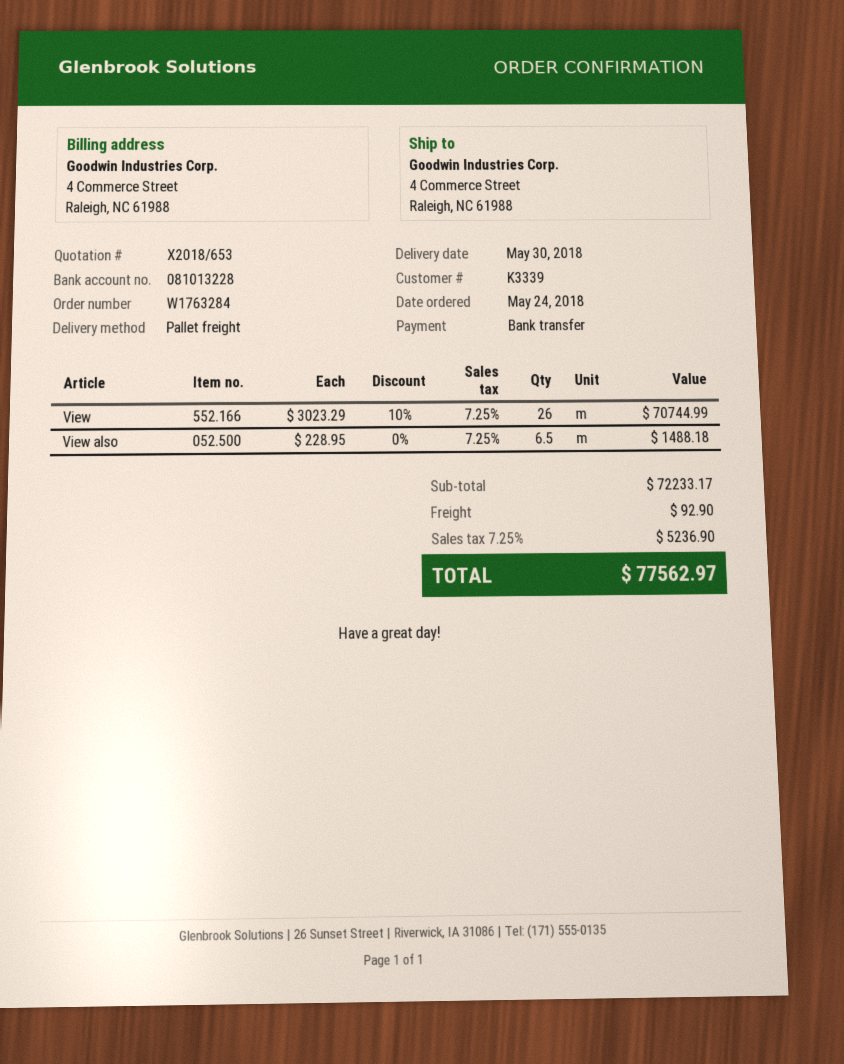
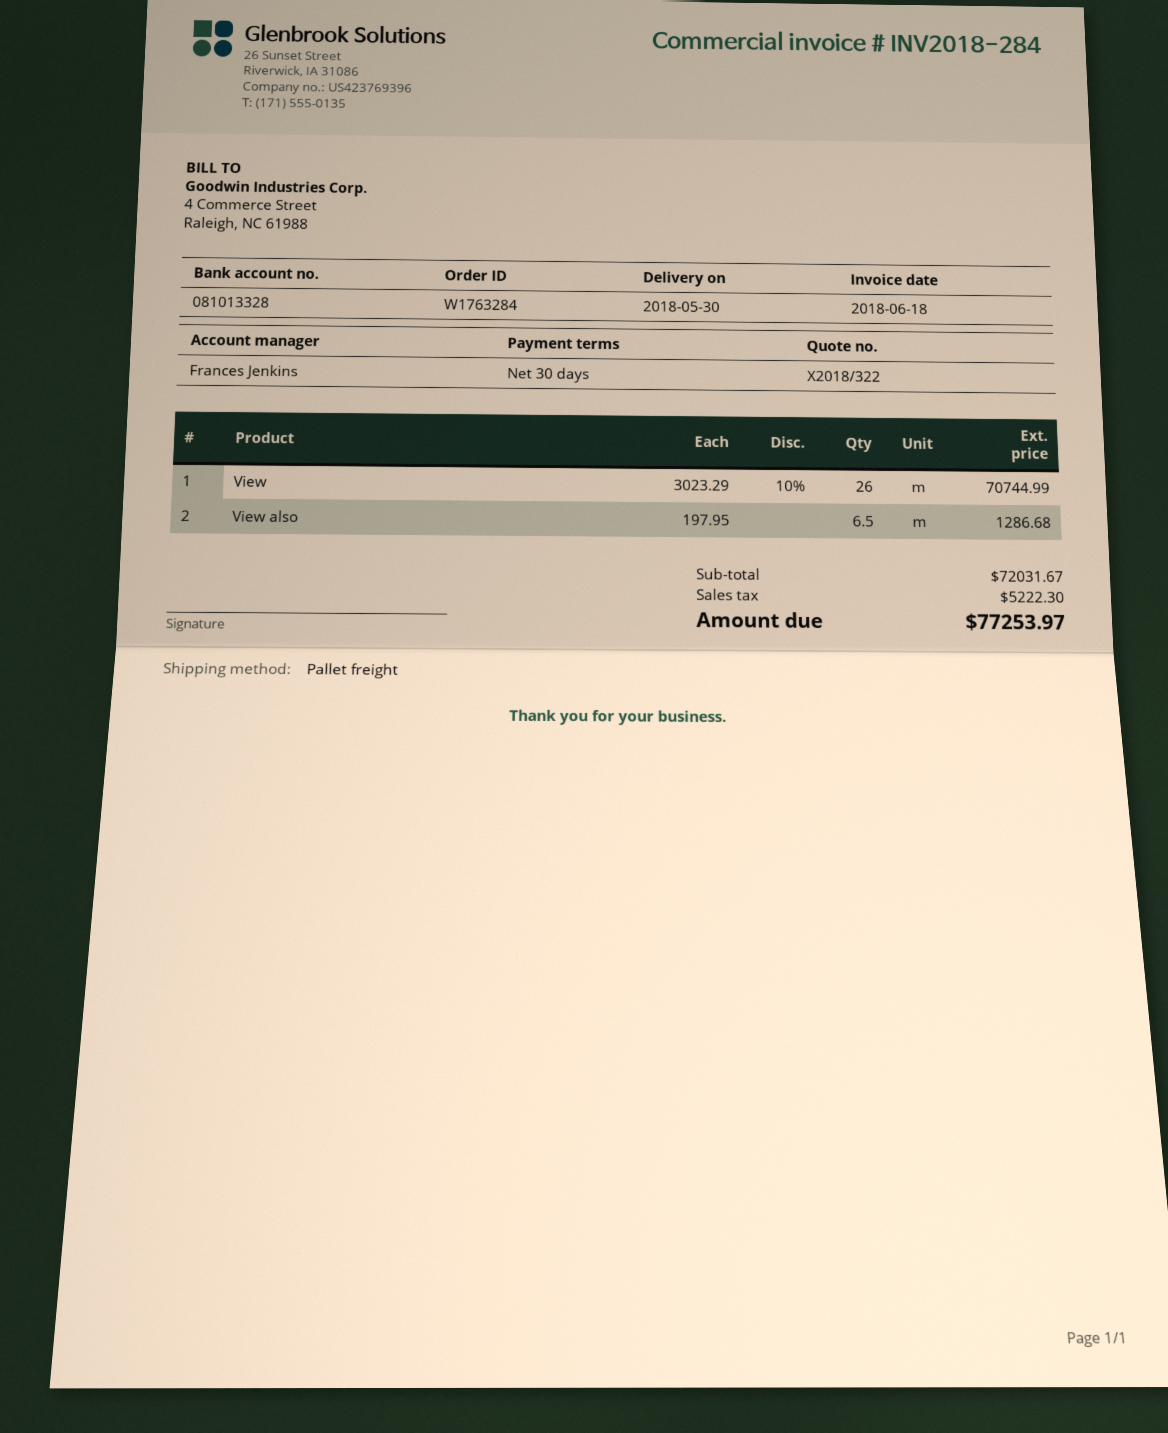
quote number: X2018/653 -> X2018/322
bank account: 081013228 -> 081013328
View also: 6.5 x 228.95 = 1488.18 -> 6.5 x 197.95 = 1286.68
subtotal: 72233.17 -> 72031.67
shipping: 92.90 -> none
tax: 5236.90 -> 5222.30
total: 77562.97 -> 77253.97

